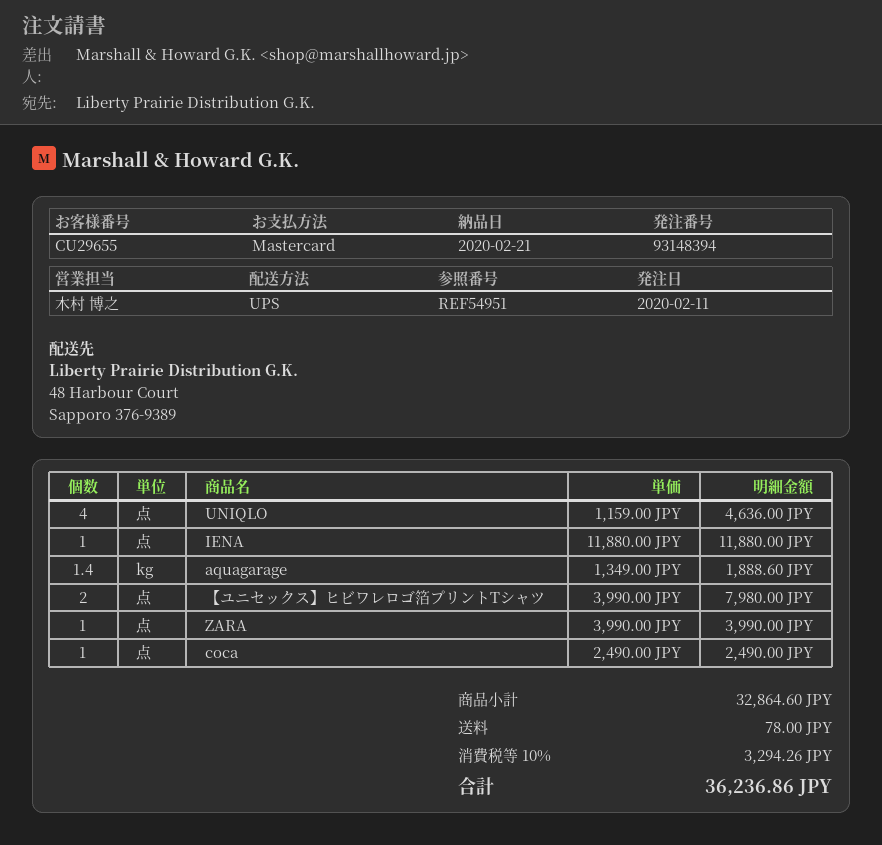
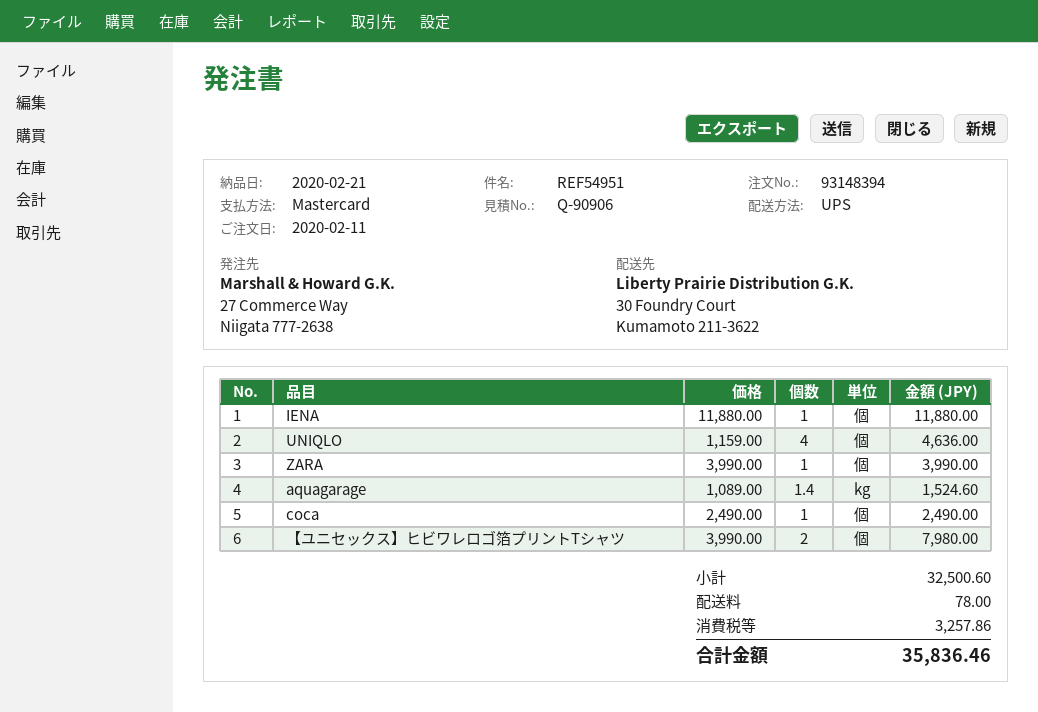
ship to: 48 Harbour Court, Sapporo 376-9389 -> 30 Foundry Court, Kumamoto 211-3622
aquagarage: 1.4 x 1349.00 = 1888.60 -> 1.4 x 1089.00 = 1524.60
subtotal: 32864.60 -> 32500.60
tax: 3294.26 -> 3257.86
total: 36236.86 -> 35836.46

